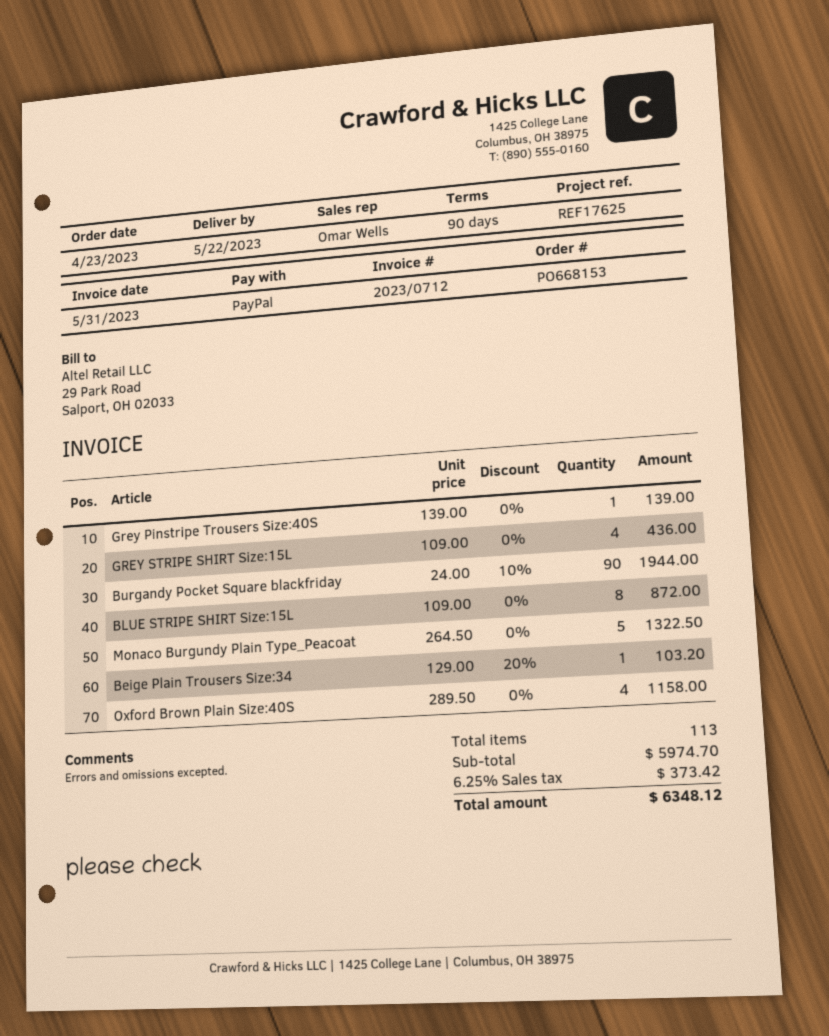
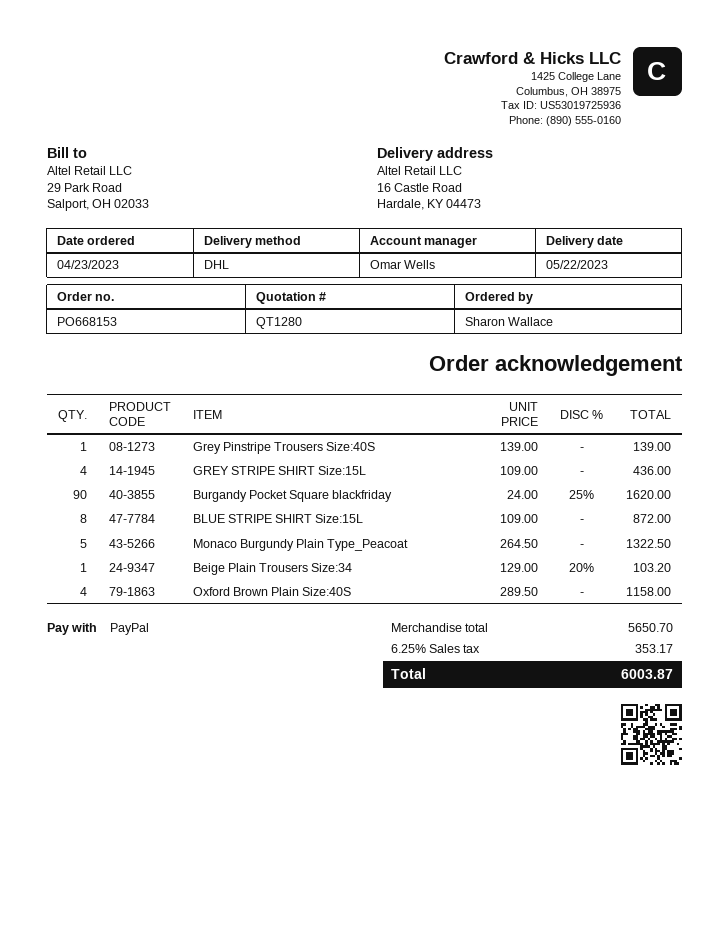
Burgandy Pocket Square blackfriday: 90 x 24.00 - 10% = 1944.00 -> 90 x 24.00 - 25% = 1620.00
subtotal: 5974.70 -> 5650.70
tax: 6.25% = 373.42 -> 6.25% = 353.17
total: 6348.12 -> 6003.87

